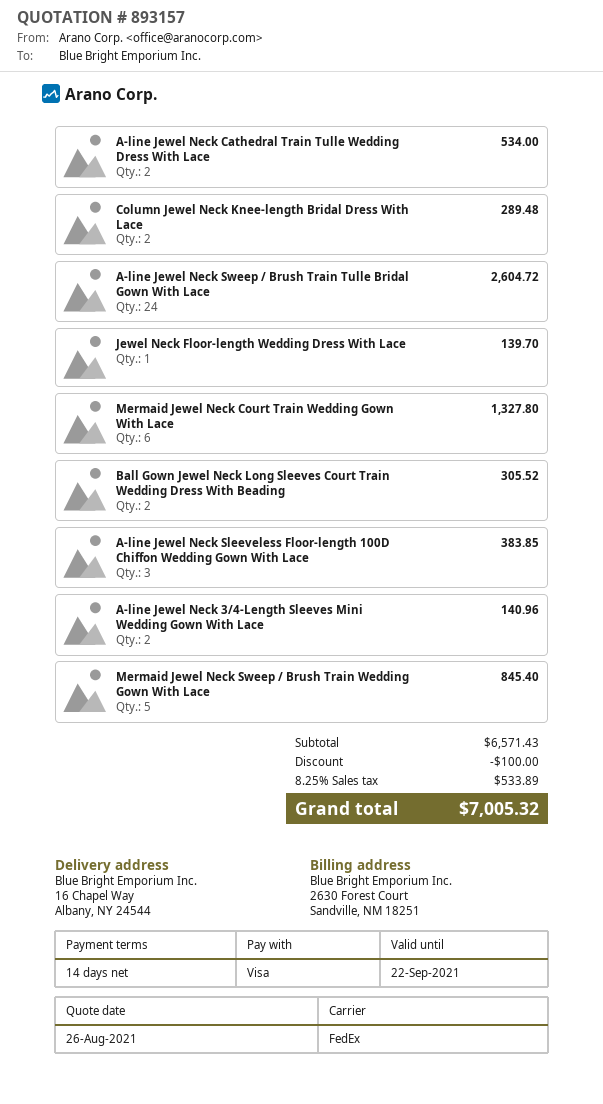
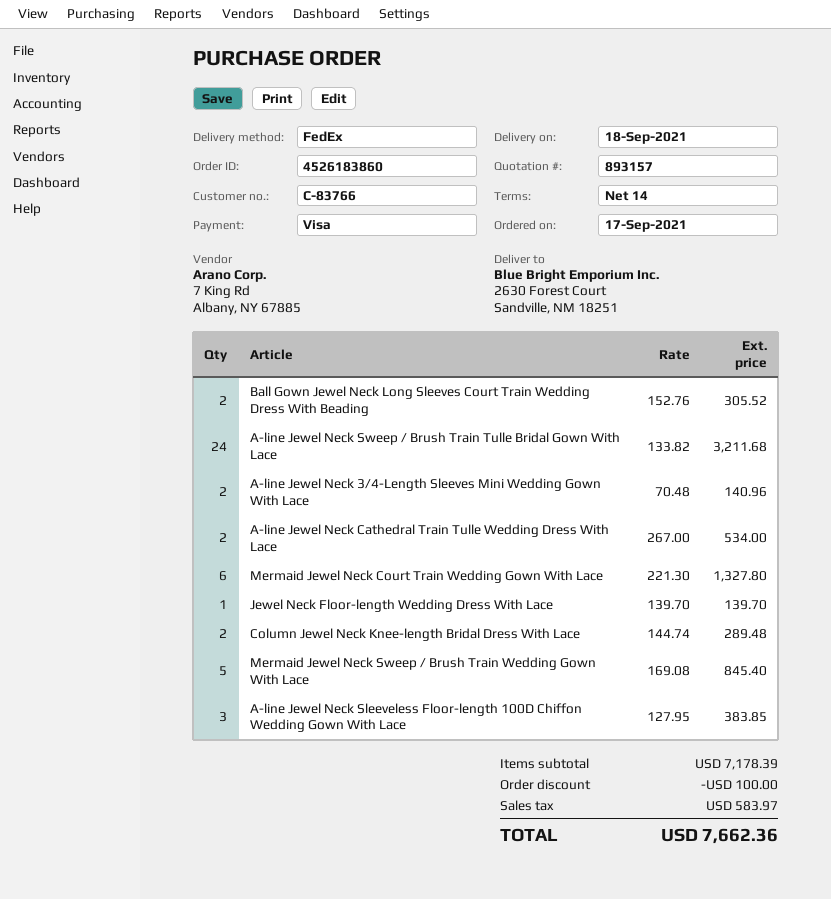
ship to: 16 Chapel Way, Albany, NY 24544 -> 2630 Forest Court, Sandville, NM 18251
A-line Jewel Neck Sweep / Brush Train Tulle Bridal Gown With Lace: 24 for 2604.72 -> 24 for 3211.68
subtotal: 6571.43 -> 7178.39
tax: 533.89 -> 583.97
total: 7005.32 -> 7662.36

